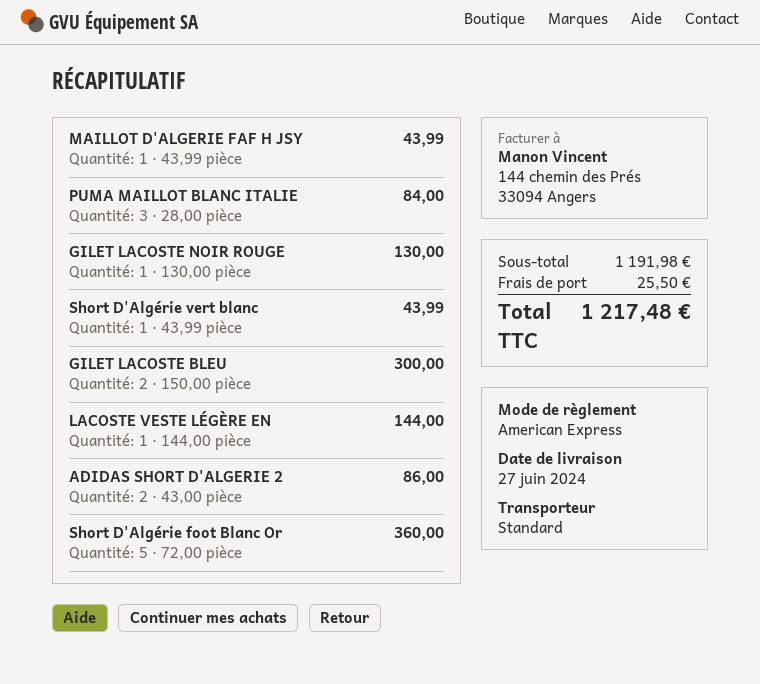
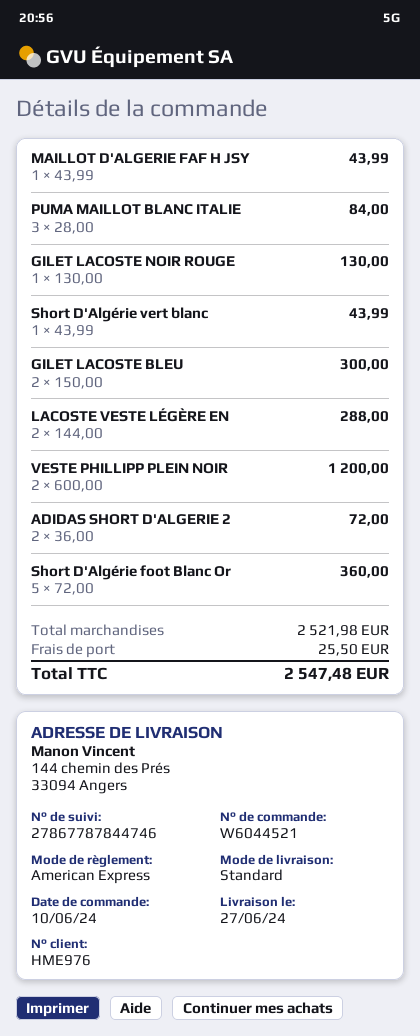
LACOSTE VESTE LÉGÈRE EN: 1 x 144.00 = 144.00 -> 2 x 144.00 = 288.00
ADIDAS SHORT D'ALGERIE 2: 2 x 43.00 = 86.00 -> 2 x 36.00 = 72.00
VESTE PHILLIPP PLEIN NOIR: none -> 2 x 600.00 = 1200.00
subtotal: 1191.98 -> 2521.98
total: 1217.48 -> 2547.48

